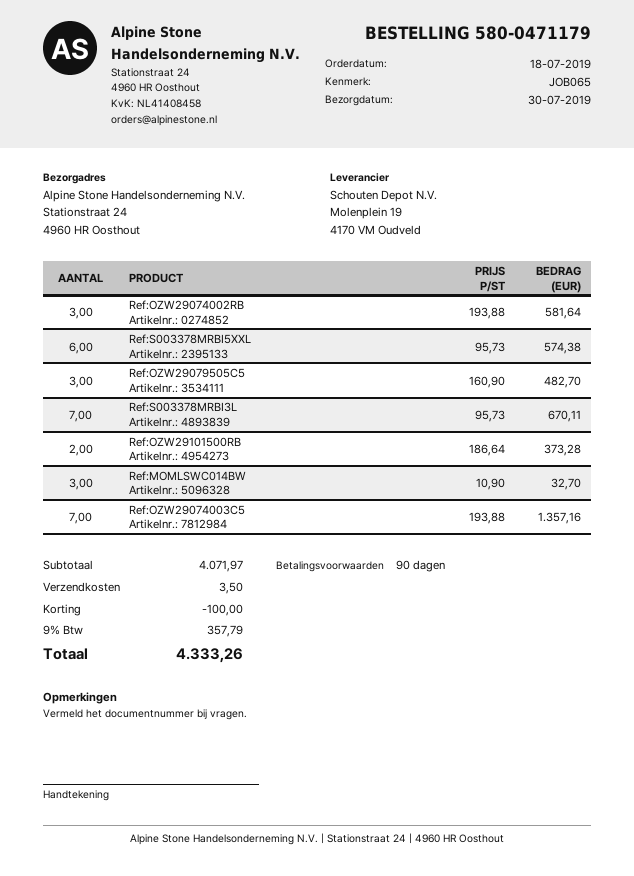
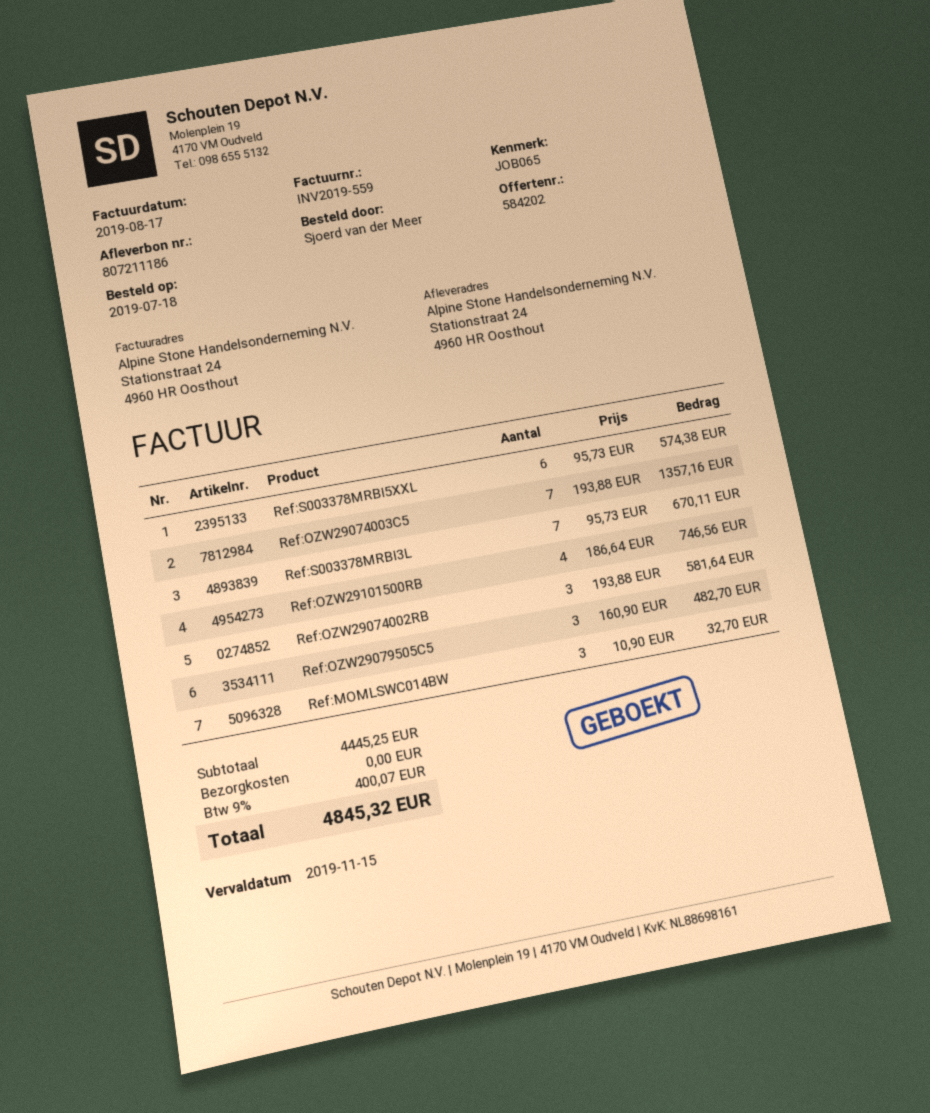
Ref:OZW29101500RB: 2 x 186.64 = 373.28 -> 4 x 186.64 = 746.56
subtotal: 4071.97 -> 4445.25
discount: 100.00 -> none
shipping: 3.50 -> 0.00
tax: 9% = 357.79 -> 9% = 400.07
total: 4333.26 -> 4845.32

